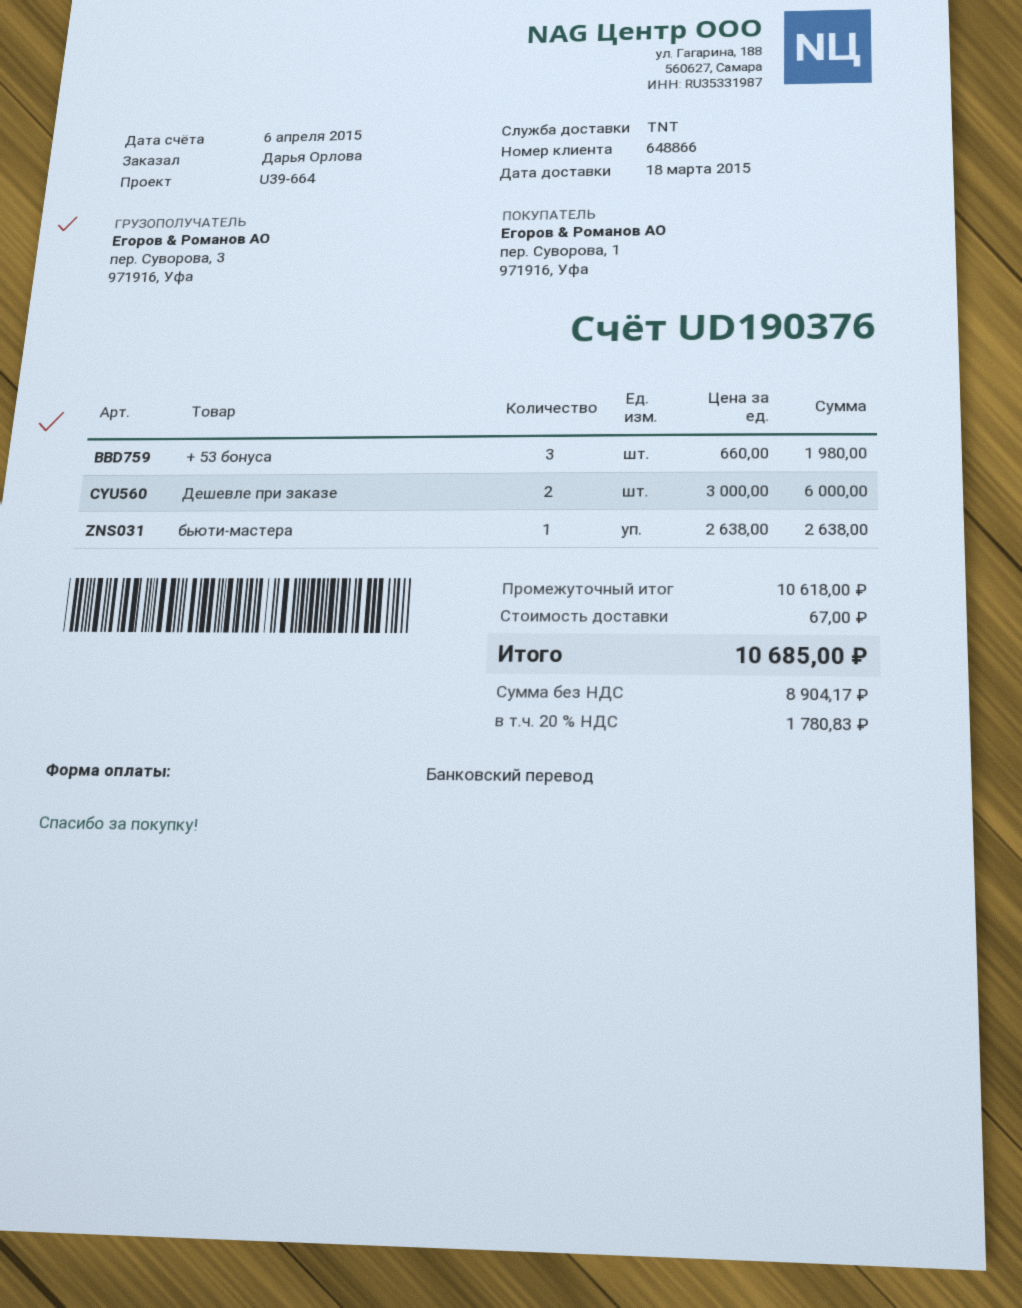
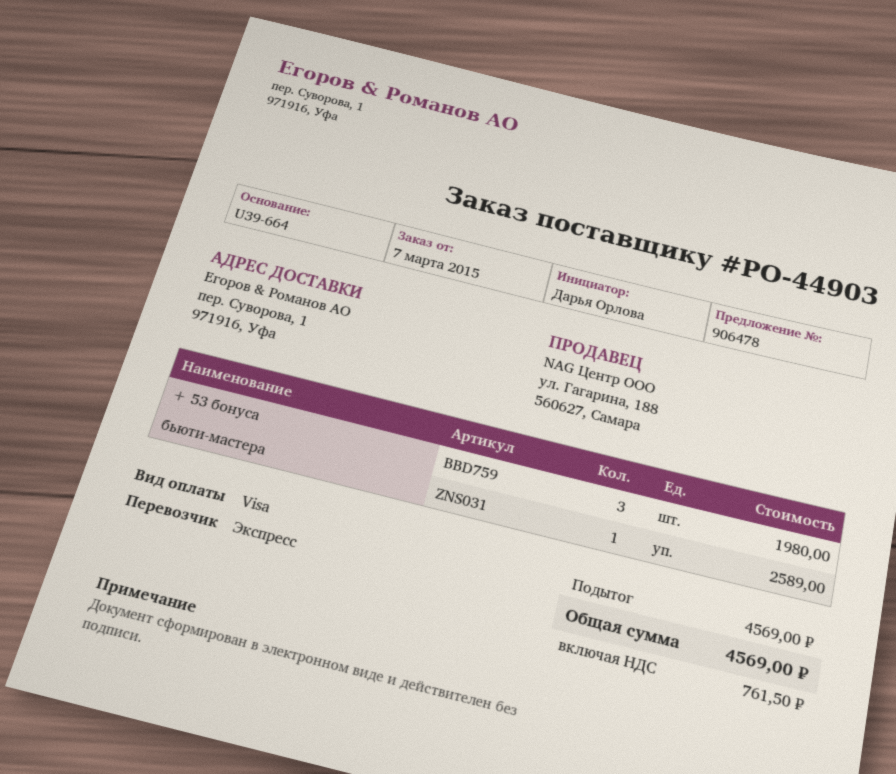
payment method: bank transfer -> Visa
shipping method: TNT -> express
ship to: пер. Суворова, 3, 971916, Уфа -> пер. Суворова, 1, 971916, Уфа
Дешевле при заказе: 2 for 6000.00 -> none
бьюти-мастера: 1 for 2638.00 -> 1 for 2589.00
subtotal: 10618.00 -> 4569.00
shipping: 67.00 -> none
tax: 1780.83 -> 761.50
total: 10685.00 -> 4569.00

